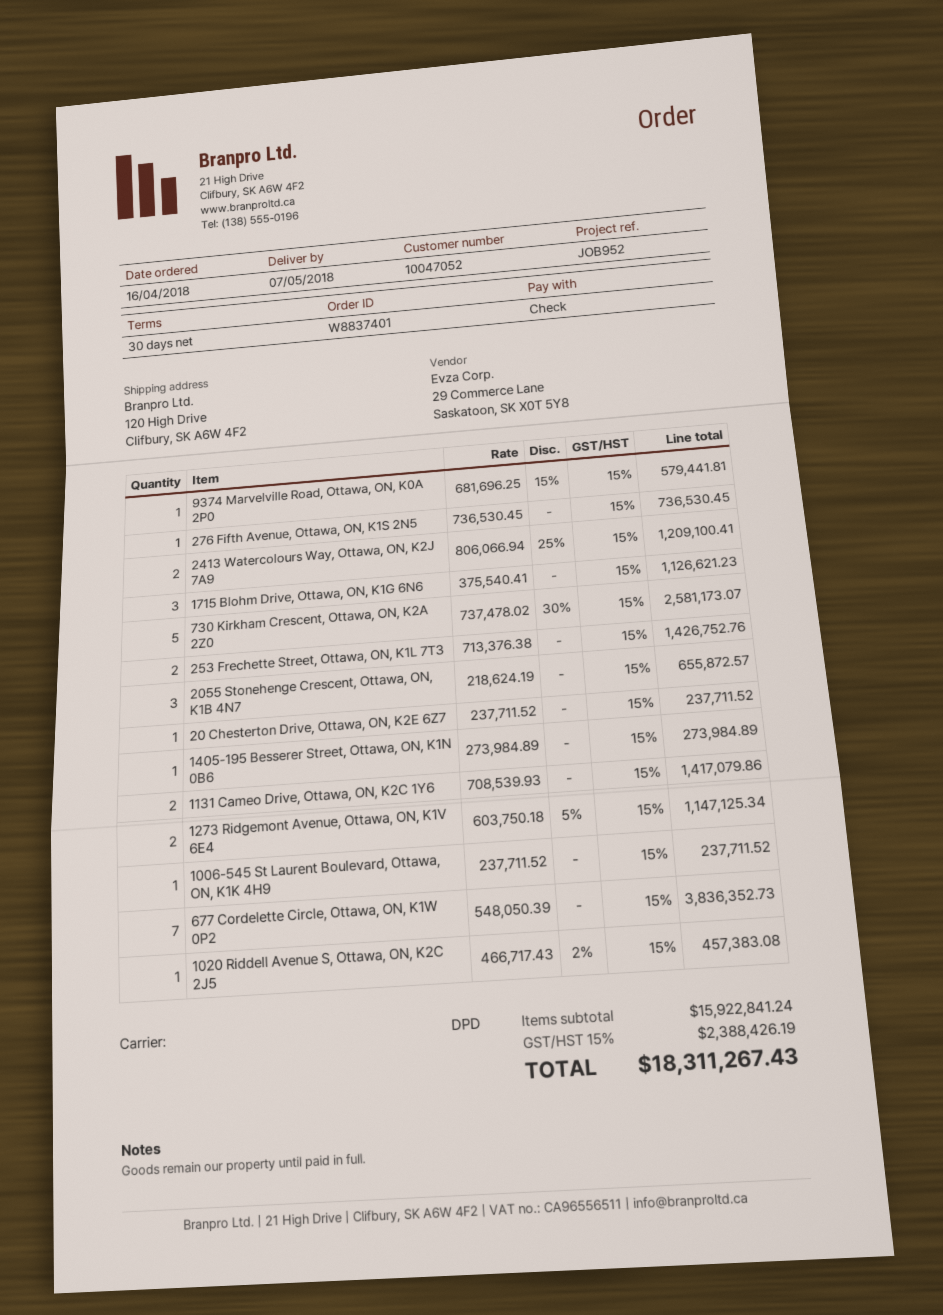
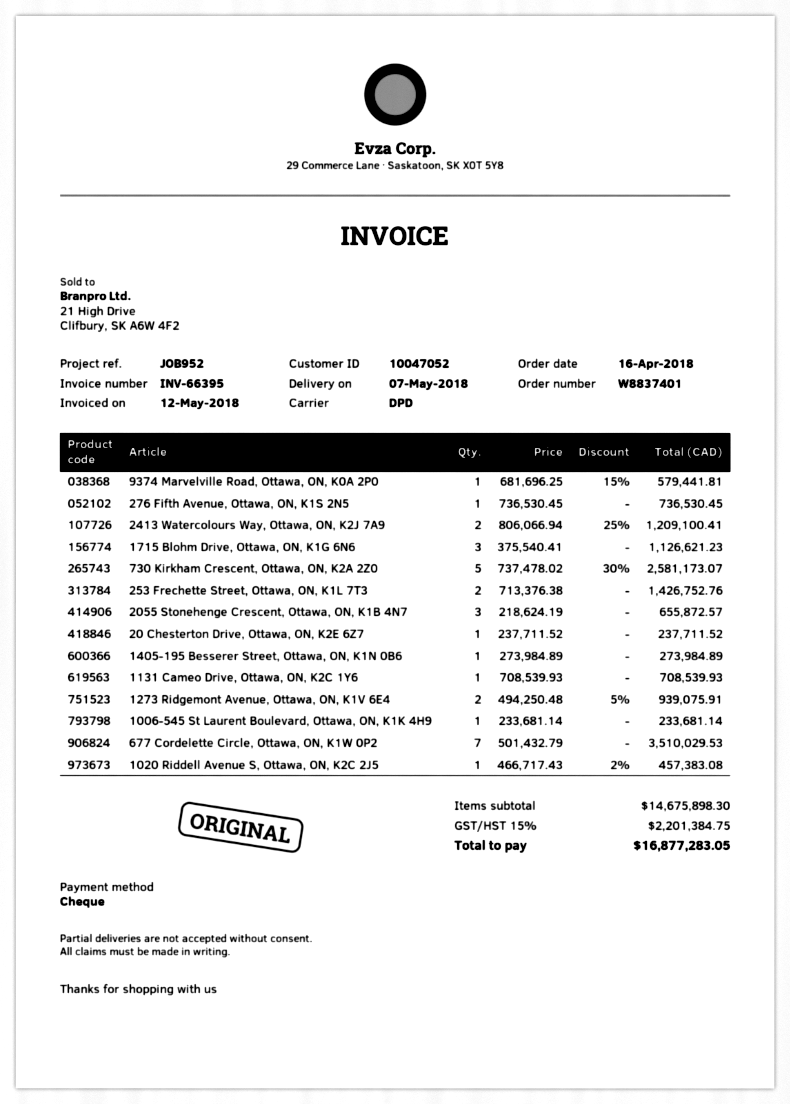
1131 Cameo Drive, Ottawa, ON, K2C 1Y6: 2 x 708539.93 = 1417079.86 -> 1 x 708539.93 = 708539.93
1273 Ridgemont Avenue, Ottawa, ON, K1V 6E4: 2 x 603750.18 - 5% = 1147125.34 -> 2 x 494250.48 - 5% = 939075.91
1006-545 St Laurent Boulevard, Ottawa, ON, K1K 4H9: 1 x 237711.52 = 237711.52 -> 1 x 233681.14 = 233681.14
677 Cordelette Circle, Ottawa, ON, K1W 0P2: 7 x 548050.39 = 3836352.73 -> 7 x 501432.79 = 3510029.53
subtotal: 15922841.24 -> 14675898.30
tax: 15% = 2388426.19 -> 15% = 2201384.75
total: 18311267.43 -> 16877283.05

